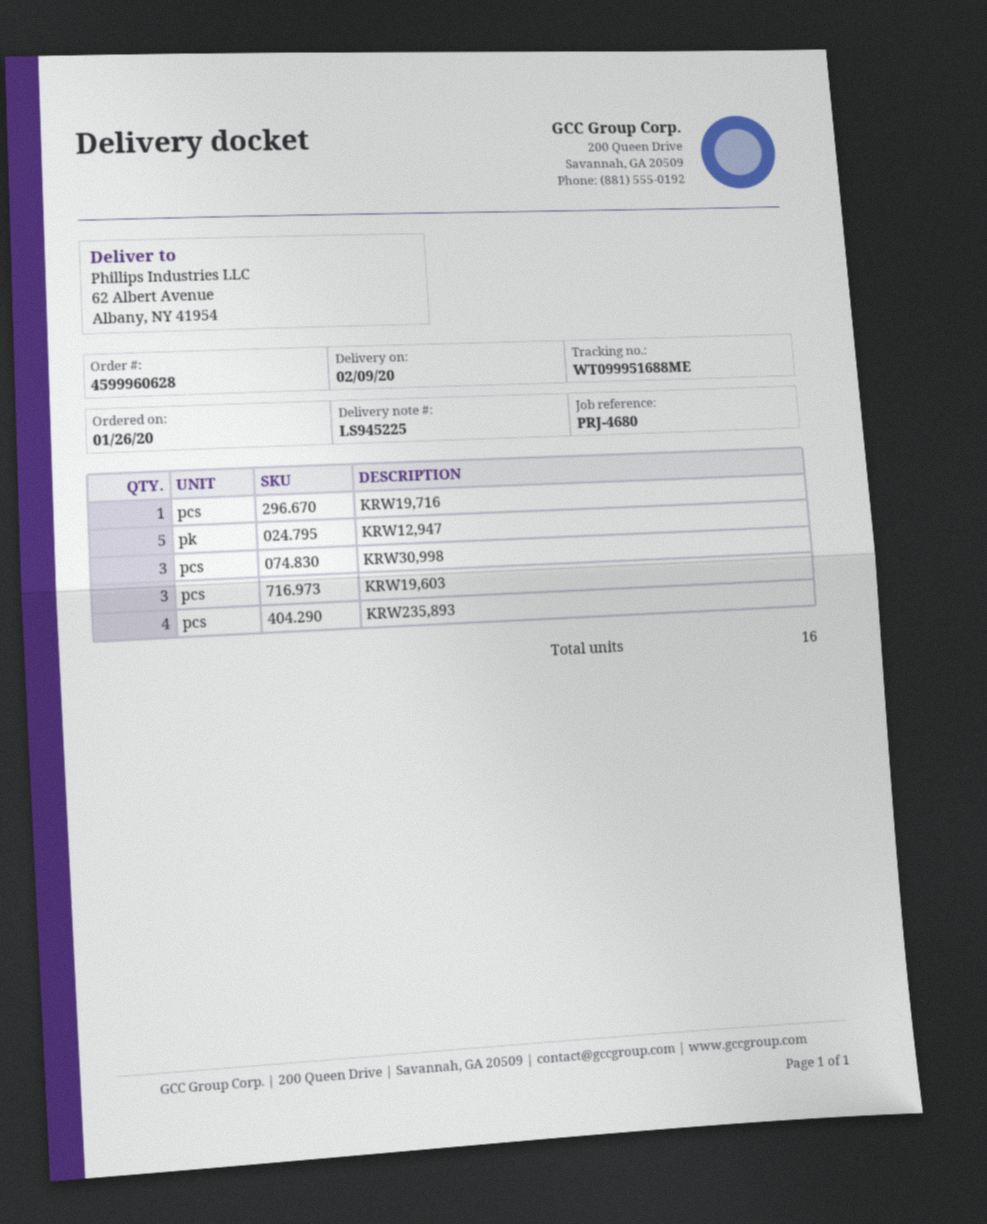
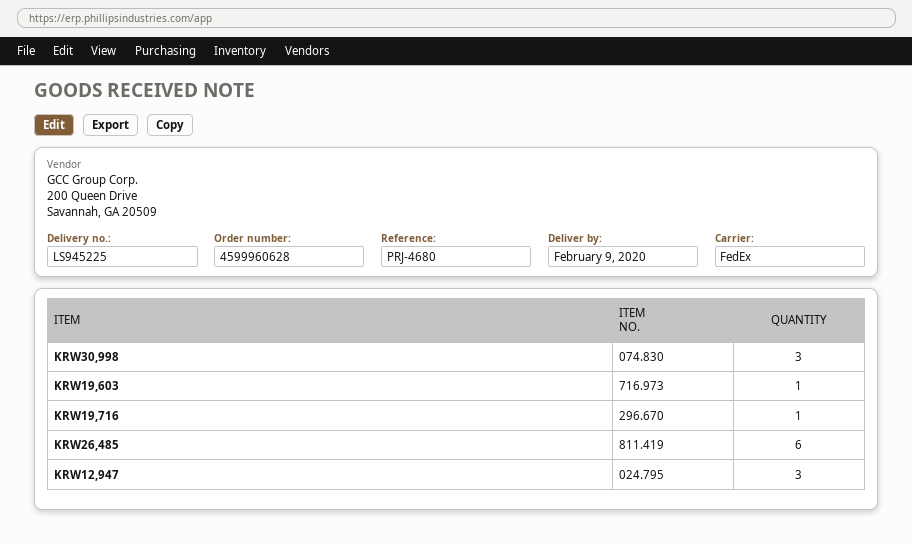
KRW12,947: 5 -> 3
KRW19,603: 3 -> 1
KRW235,893: 4 -> none
KRW26,485: none -> 6

